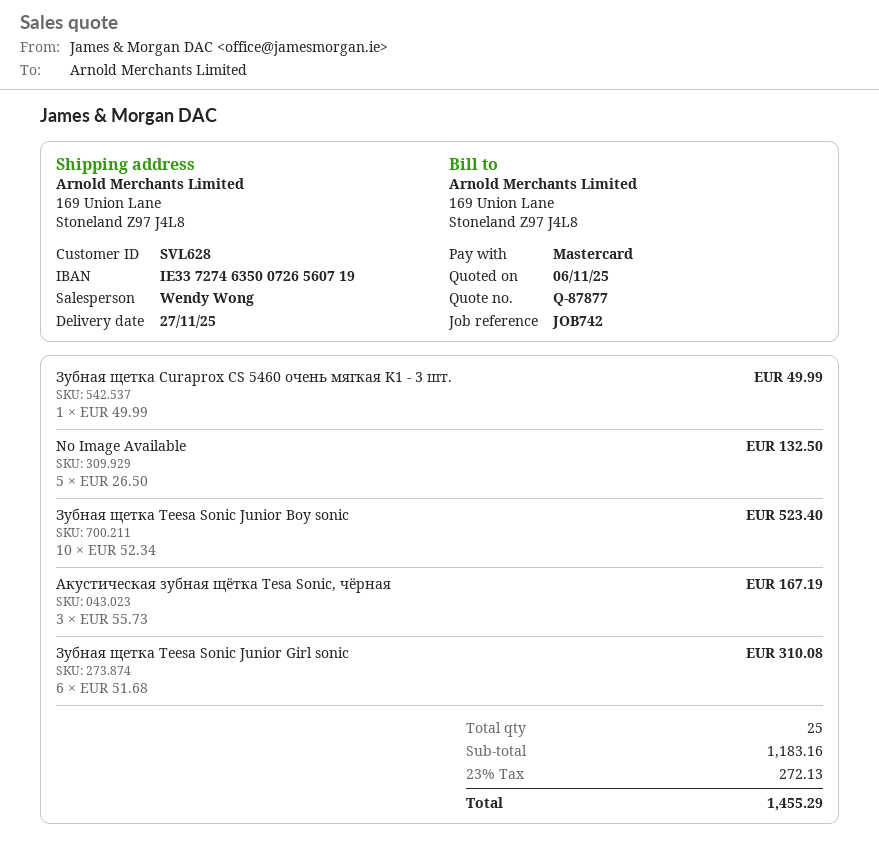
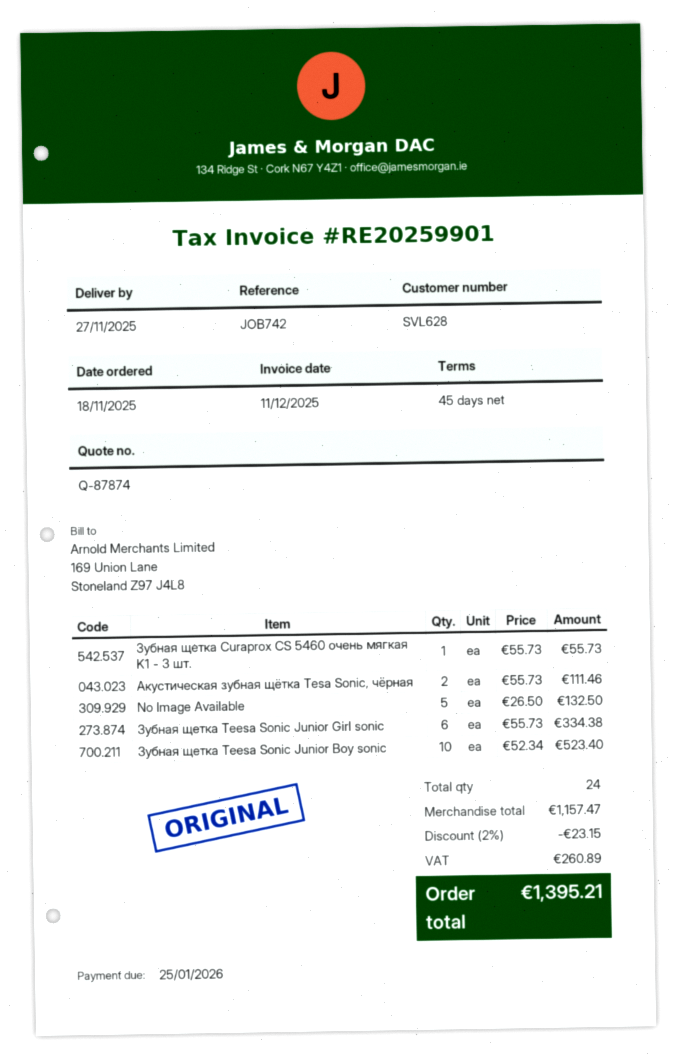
quote number: Q-87877 -> Q-87874
Зубная щетка Curaprox CS 5460 очень мягкая K1 - 3 шт.: 1 x 49.99 = 49.99 -> 1 x 55.73 = 55.73
Акустическая зубная щётка Tesa Sonic, чёрная: 3 x 55.73 = 167.19 -> 2 x 55.73 = 111.46
Зубная щетка Teesa Sonic Junior Girl sonic: 6 x 51.68 = 310.08 -> 6 x 55.73 = 334.38
total quantity: 25 -> 24
subtotal: 1183.16 -> 1157.47
discount: none -> 2% = 23.15
tax: 272.13 -> 260.89
total: 1455.29 -> 1395.21

